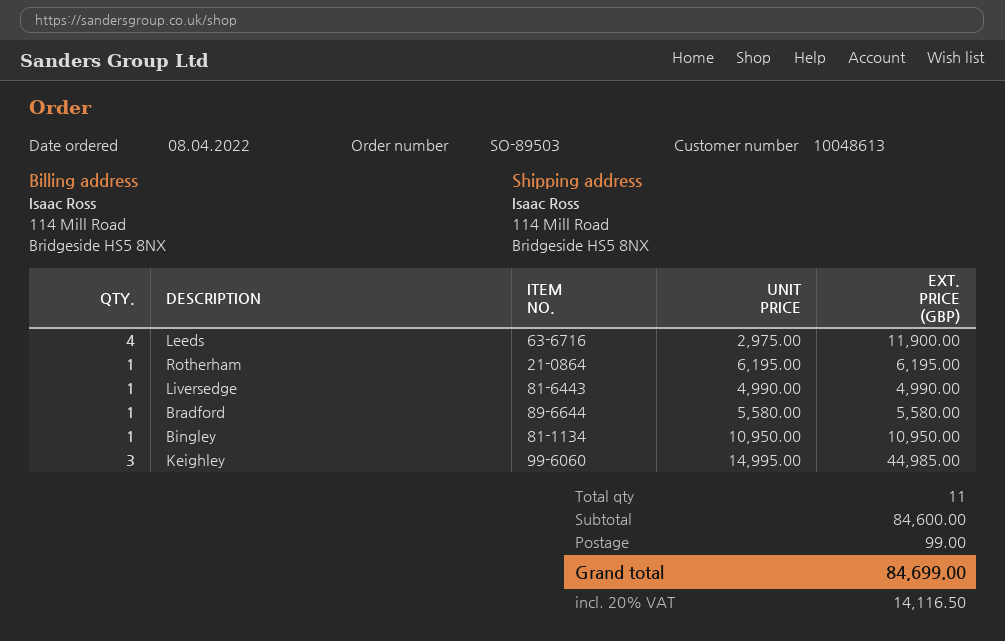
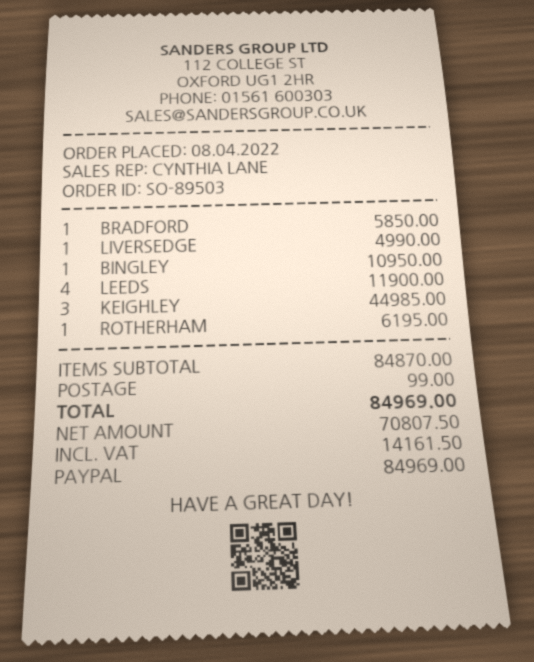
Bradford: 1 for 5580.00 -> 1 for 5850.00
subtotal: 84600.00 -> 84870.00
tax: 14116.50 -> 14161.50
total: 84699.00 -> 84969.00

